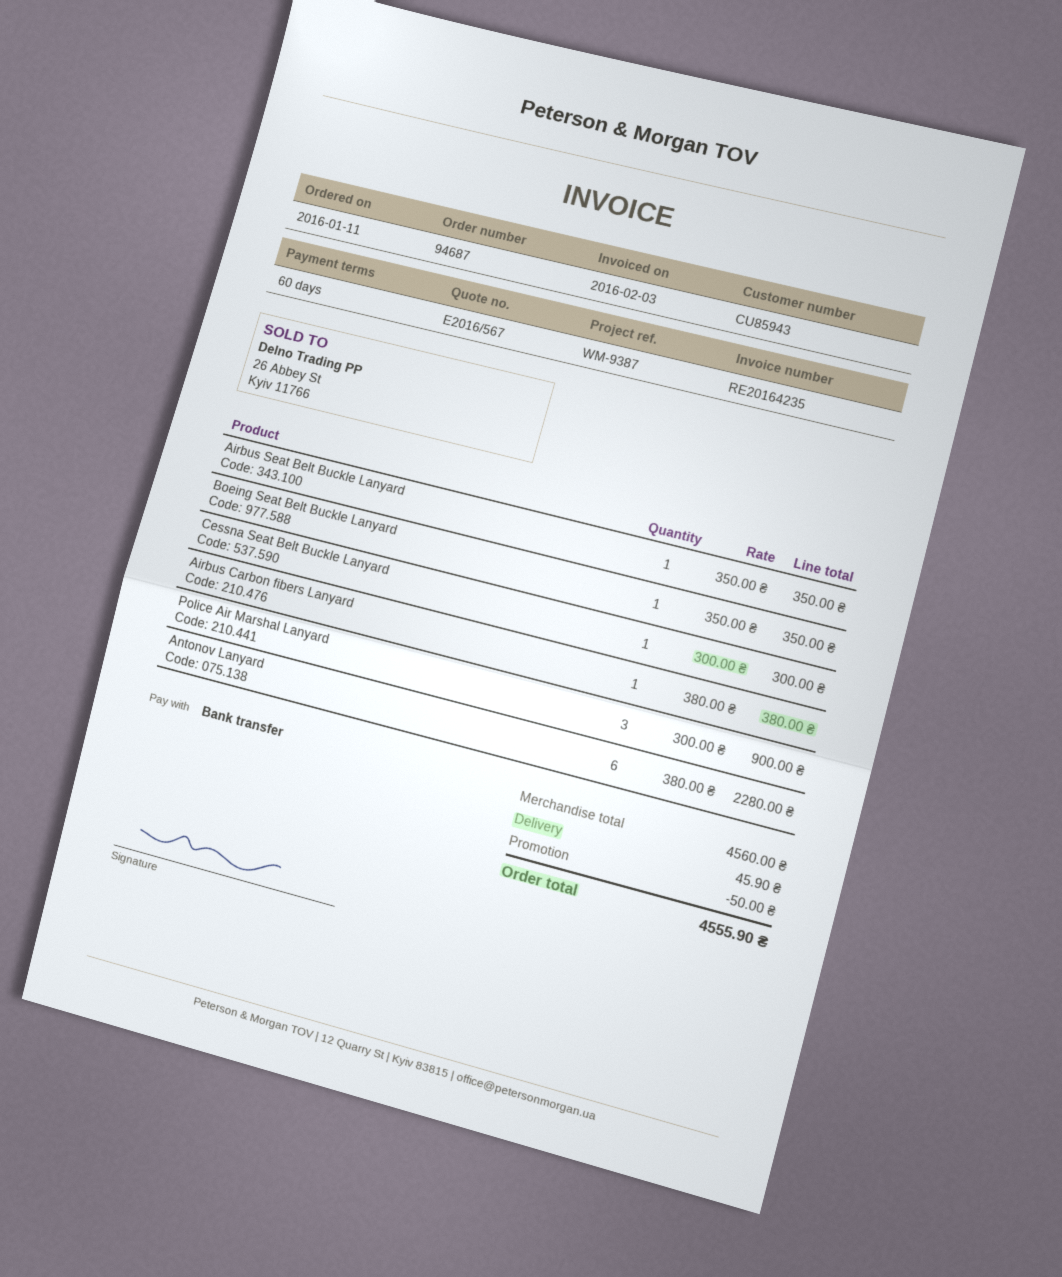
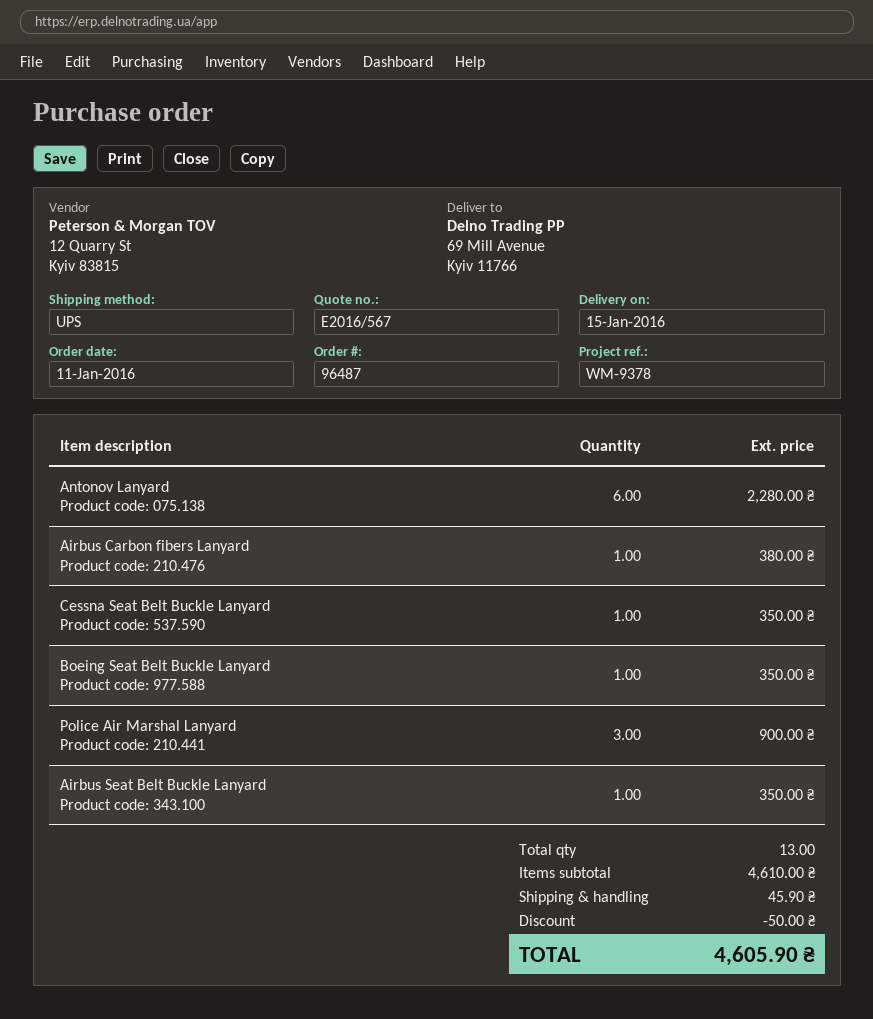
order number: 94687 -> 96487
reference: WM-9387 -> WM-9378
Cessna Seat Belt Buckle Lanyard: 1 for 300.00 -> 1 for 350.00
subtotal: 4560.00 -> 4610.00
total: 4555.90 -> 4605.90

